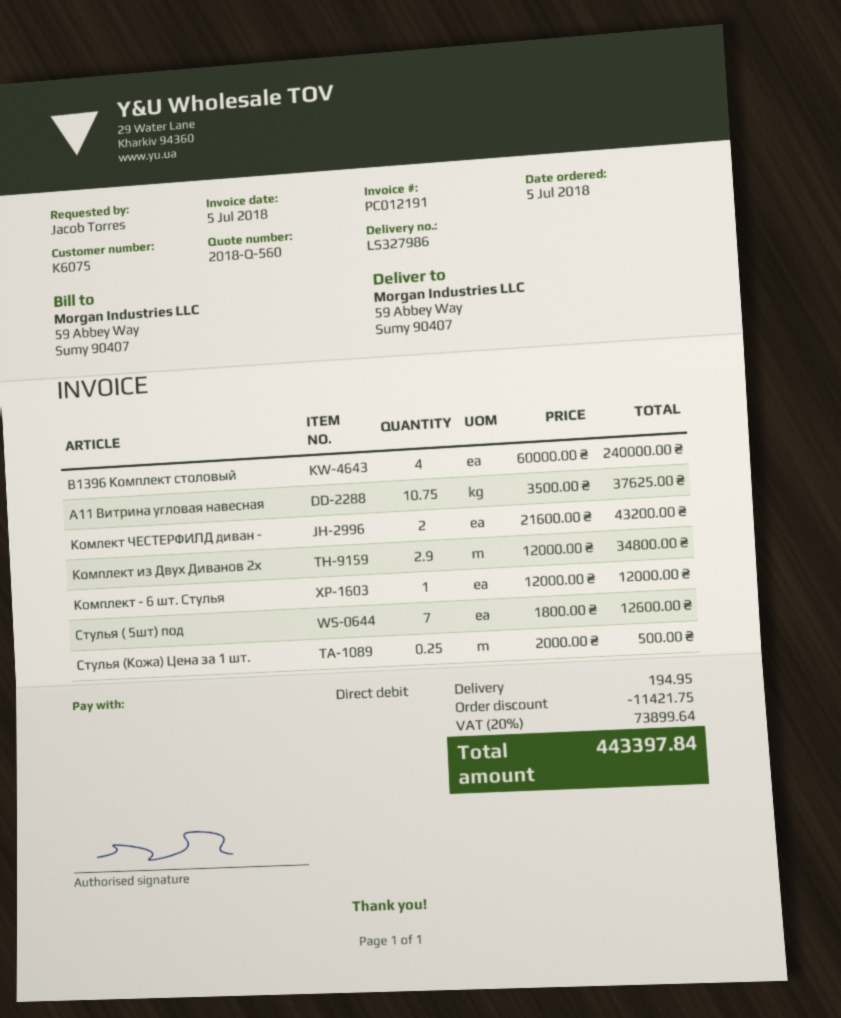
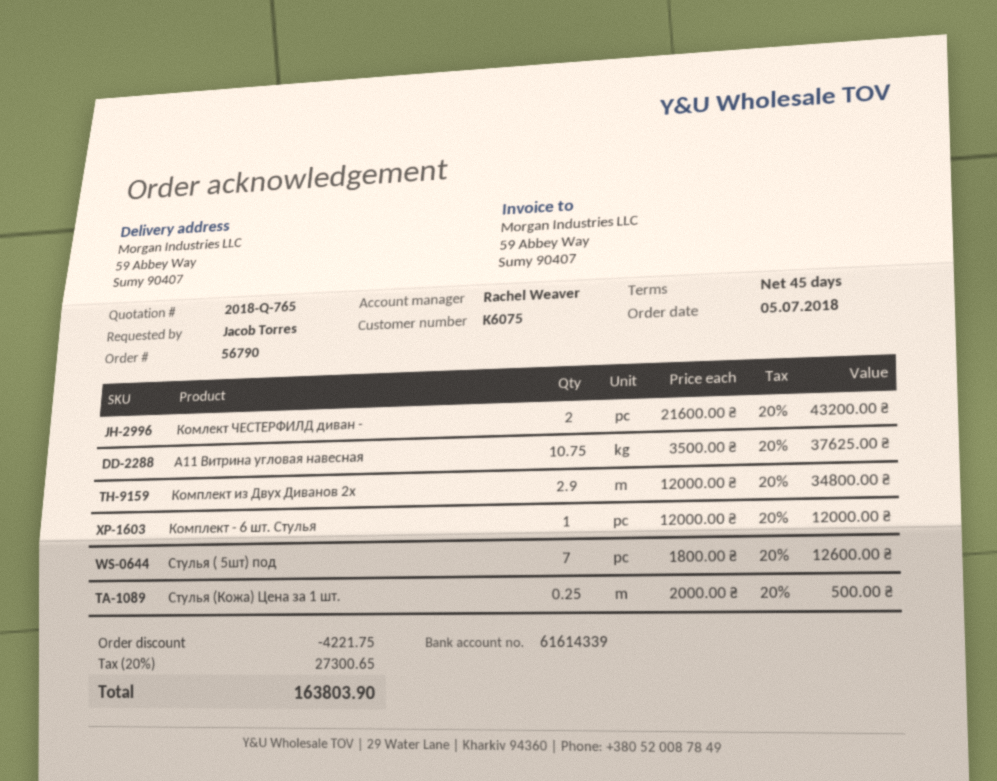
quote number: 2018-Q-560 -> 2018-Q-765
В1396 Комплект столовый: 4 x 60000.00 = 240000.00 -> none
discount: 11421.75 -> 4221.75
shipping: 194.95 -> none
tax: 20% = 73899.64 -> 20% = 27300.65
total: 443397.84 -> 163803.90

